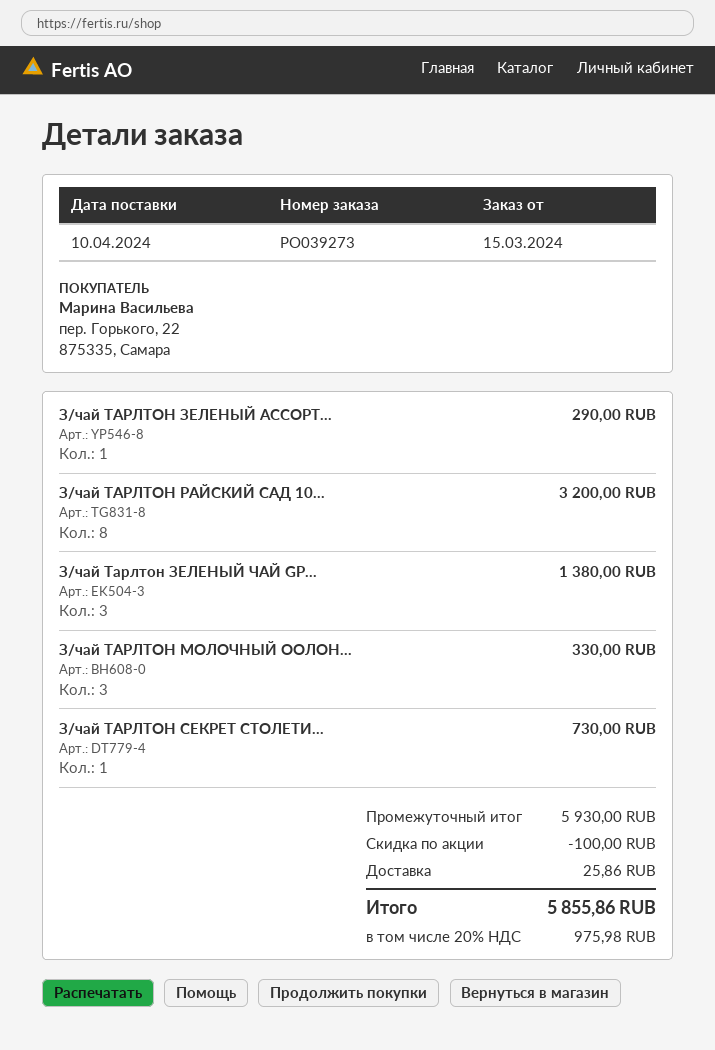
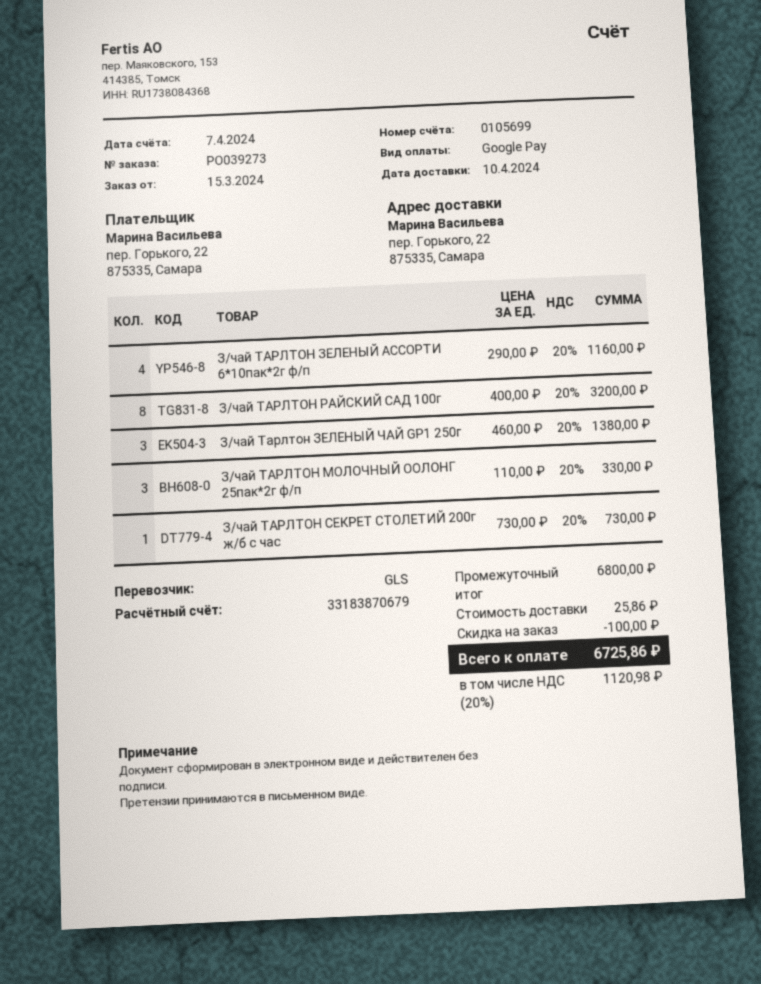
З/чай ТАРЛТОН ЗЕЛЕНЫЙ АССОРТ...: 1 for 290.00 -> 4 for 1160.00
subtotal: 5930.00 -> 6800.00
tax: 20% = 975.98 -> 20% = 1120.98
total: 5855.86 -> 6725.86

